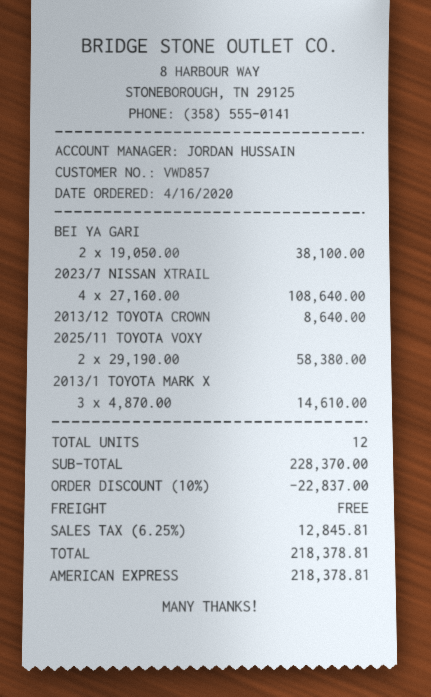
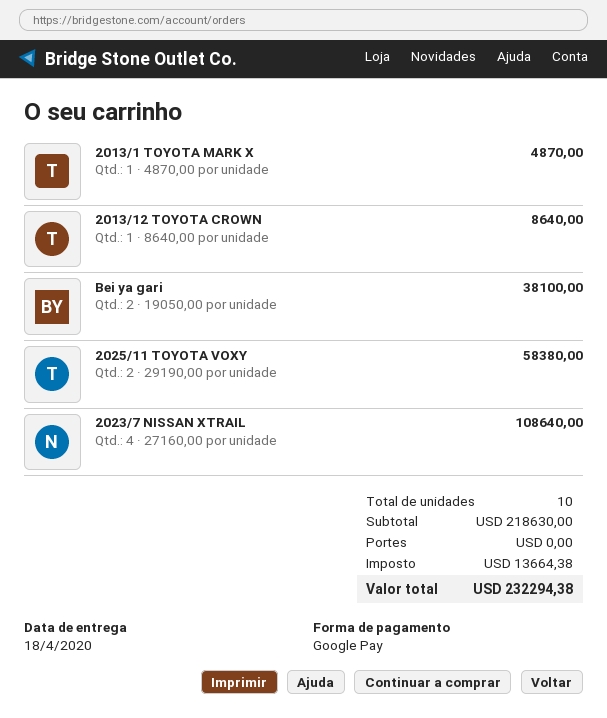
payment method: American Express -> Google Pay
2013/1 TOYOTA MARK X: 3 x 4870.00 = 14610.00 -> 1 x 4870.00 = 4870.00
total quantity: 12 -> 10
subtotal: 228370.00 -> 218630.00
discount: 10% = 22837.00 -> none
tax: 12845.81 -> 13664.38
total: 218378.81 -> 232294.38

